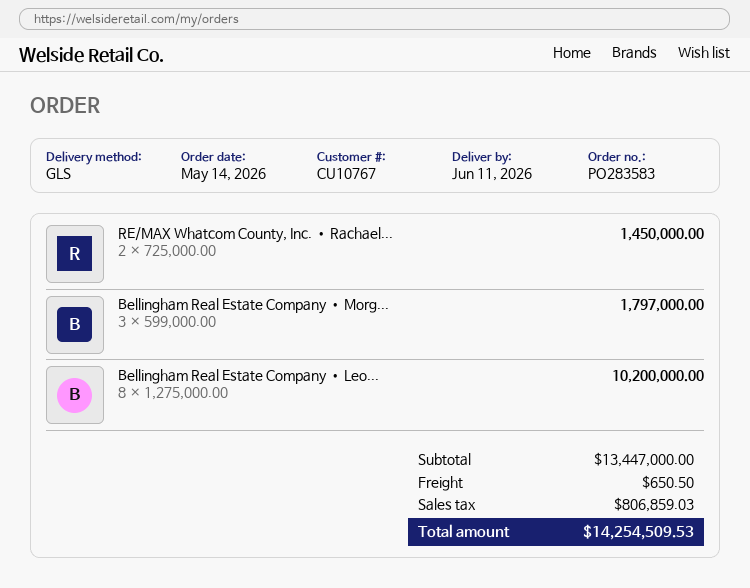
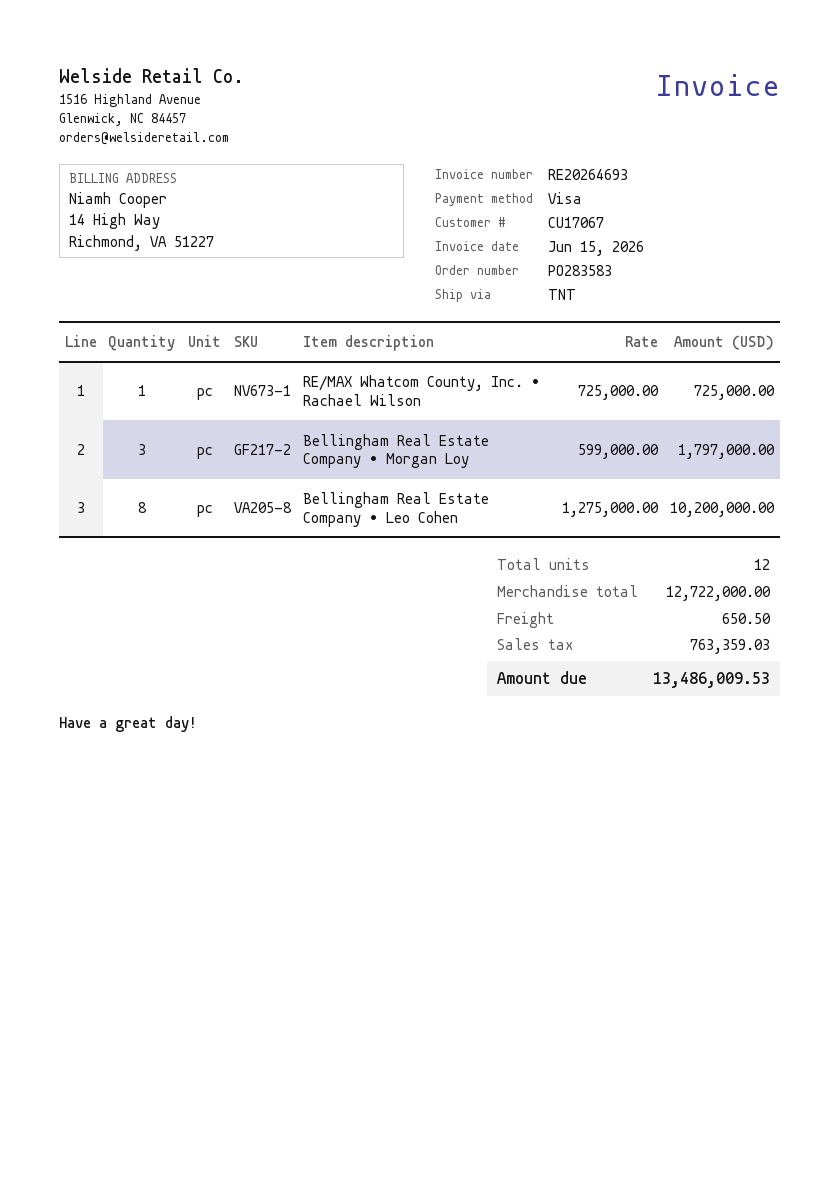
customer number: CU10767 -> CU17067
shipping method: GLS -> TNT
RE/MAX Whatcom County, Inc. • Rachael...: 2 x 725000.00 = 1450000.00 -> 1 x 725000.00 = 725000.00
subtotal: 13447000.00 -> 12722000.00
tax: 806859.03 -> 763359.03
total: 14254509.53 -> 13486009.53

